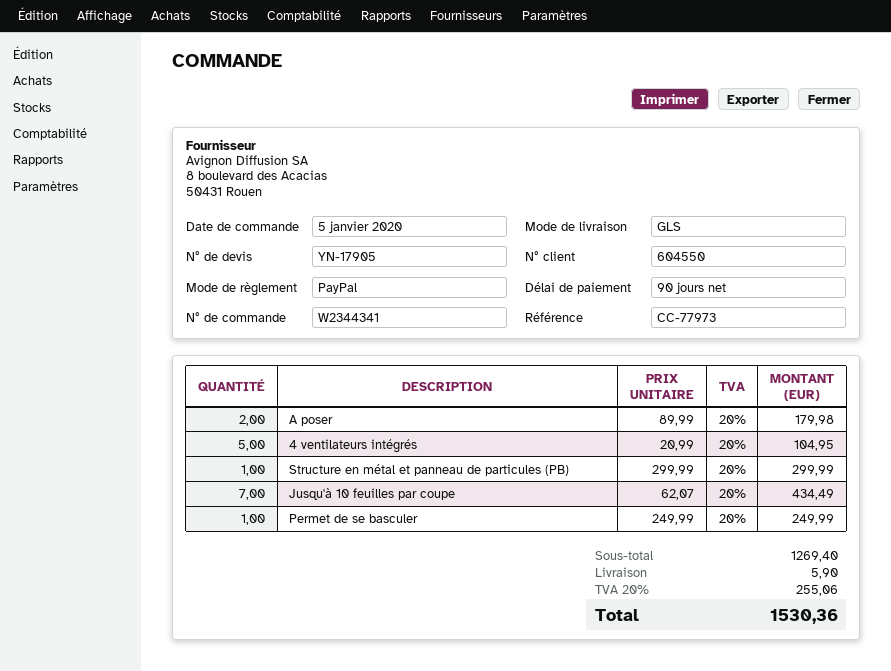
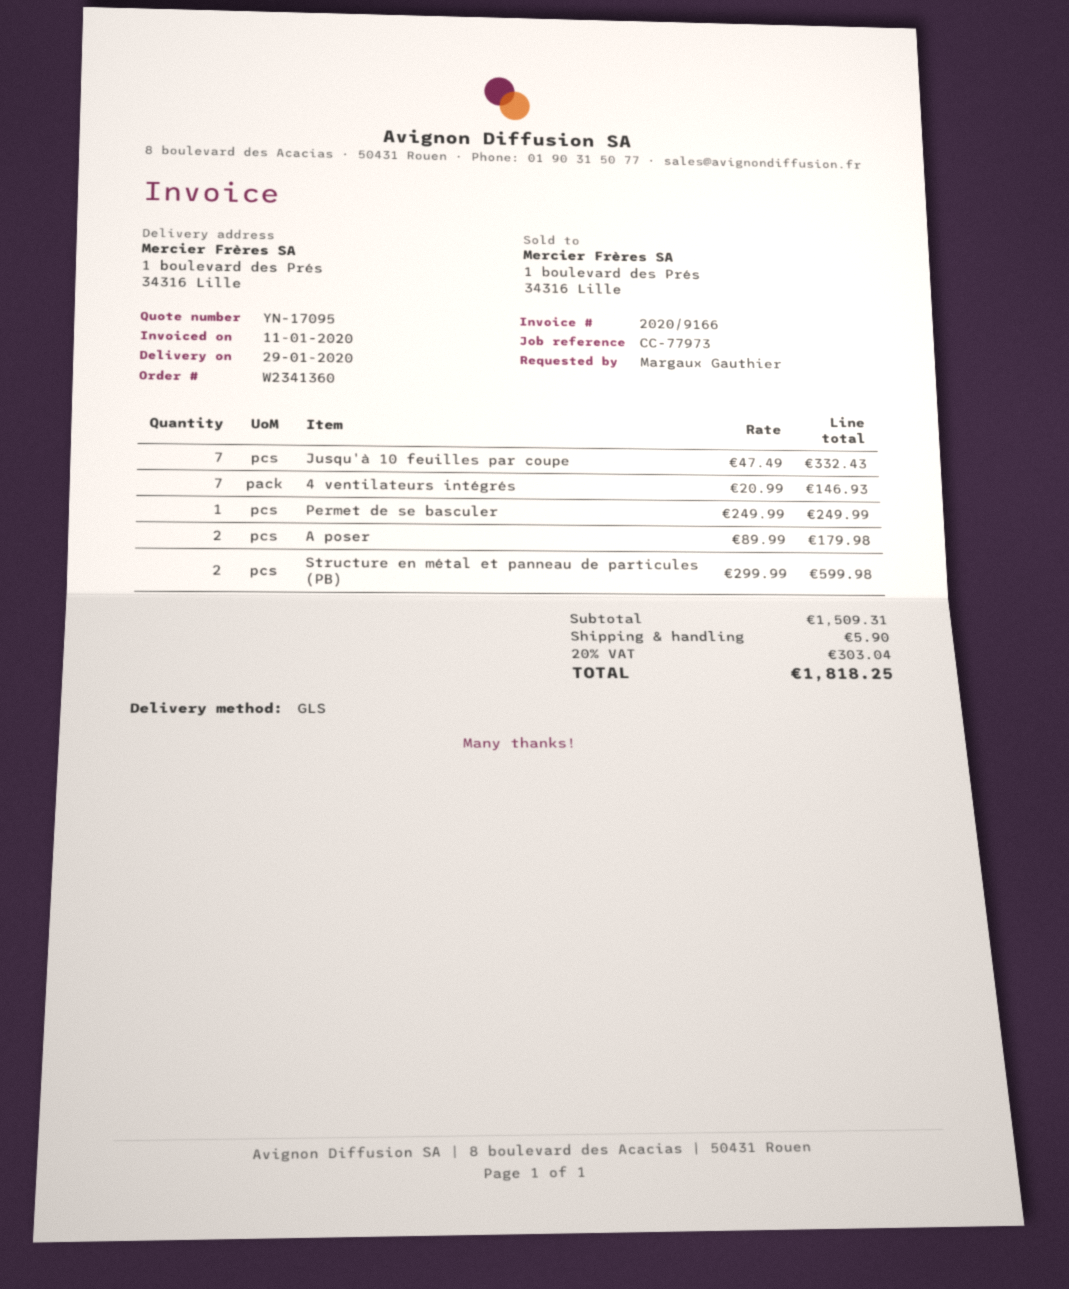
quote number: YN-17905 -> YN-17095
order number: W2344341 -> W2341360
4 ventilateurs intégrés: 5 x 20.99 = 104.95 -> 7 x 20.99 = 146.93
Structure en métal et panneau de particules (PB): 1 x 299.99 = 299.99 -> 2 x 299.99 = 599.98
Jusqu'à 10 feuilles par coupe: 7 x 62.07 = 434.49 -> 7 x 47.49 = 332.43
subtotal: 1269.40 -> 1509.31
tax: 20% = 255.06 -> 20% = 303.04
total: 1530.36 -> 1818.25

